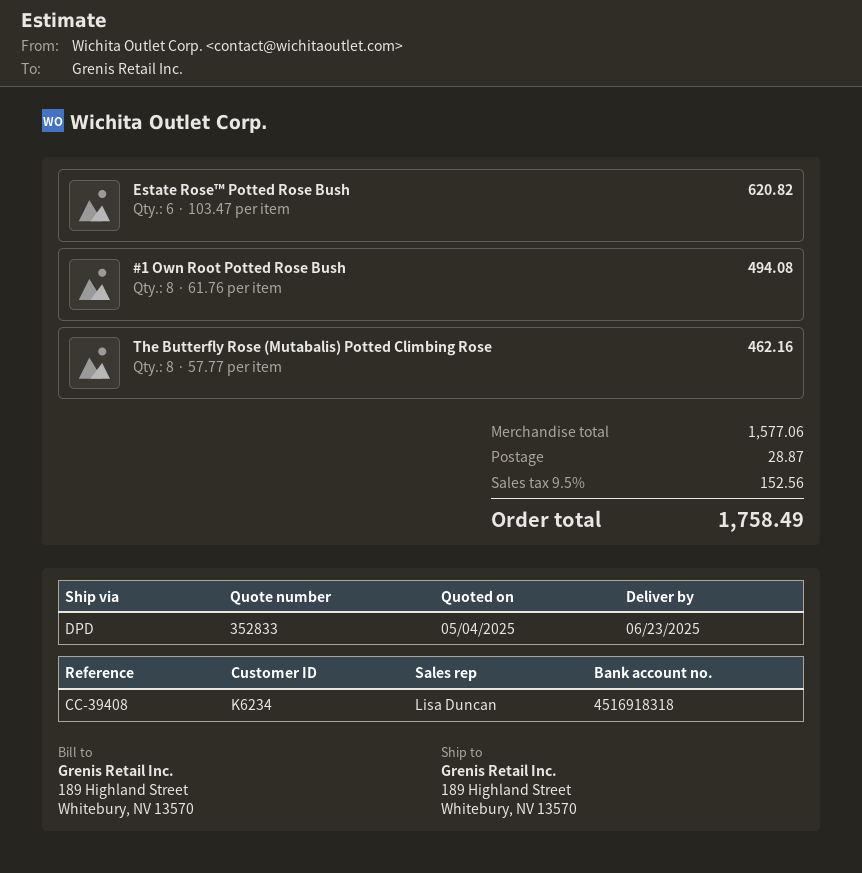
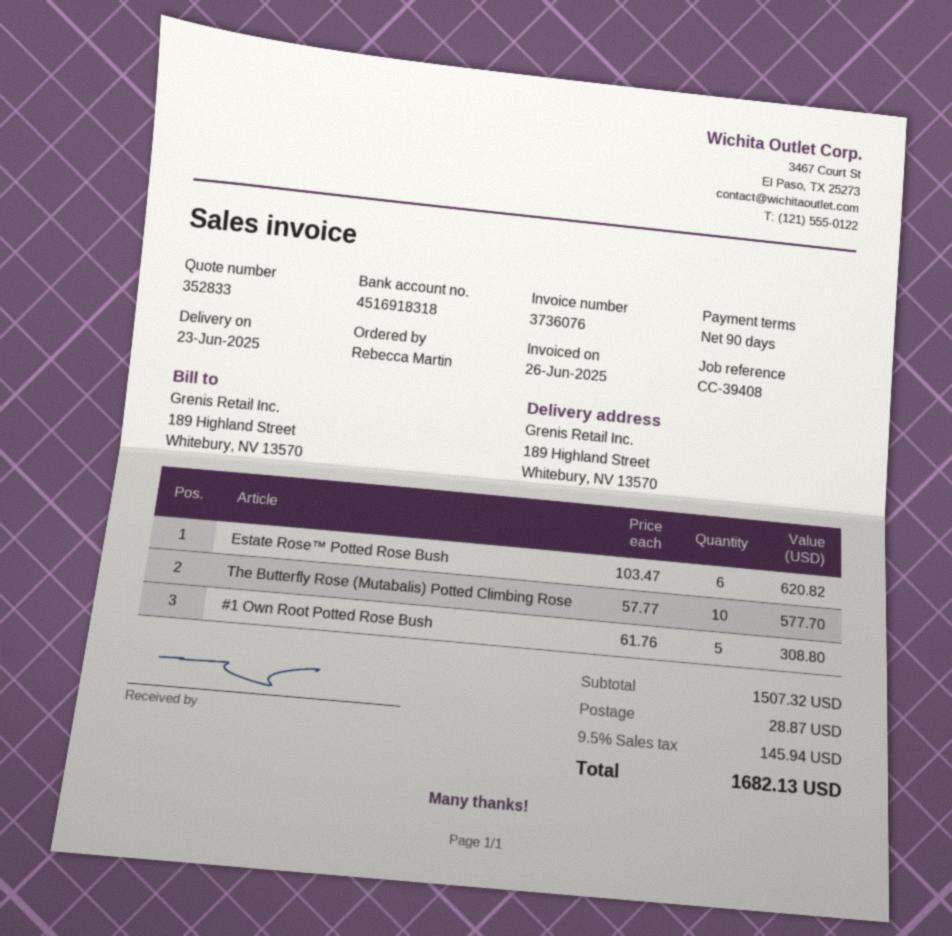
#1 Own Root Potted Rose Bush: 8 x 61.76 = 494.08 -> 5 x 61.76 = 308.80
The Butterfly Rose (Mutabalis) Potted Climbing Rose: 8 x 57.77 = 462.16 -> 10 x 57.77 = 577.70
subtotal: 1577.06 -> 1507.32
tax: 9.5% = 152.56 -> 9.5% = 145.94
total: 1758.49 -> 1682.13

